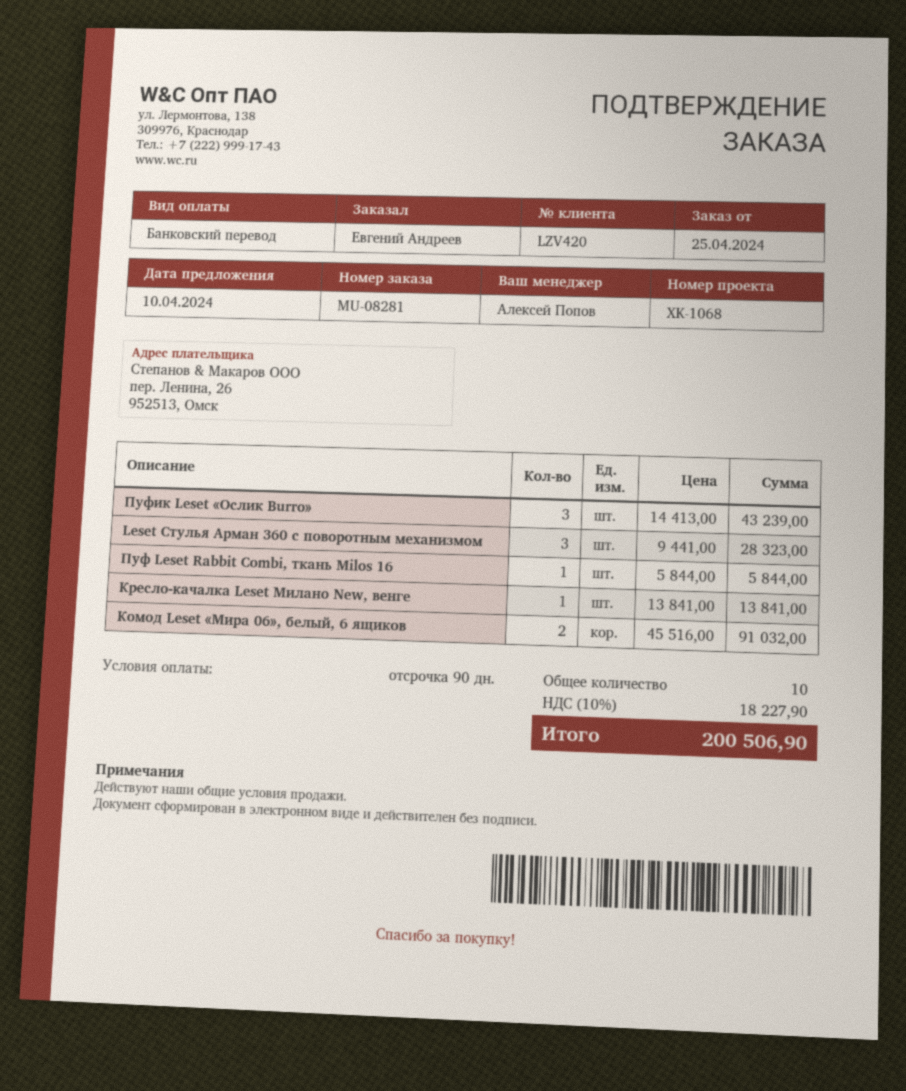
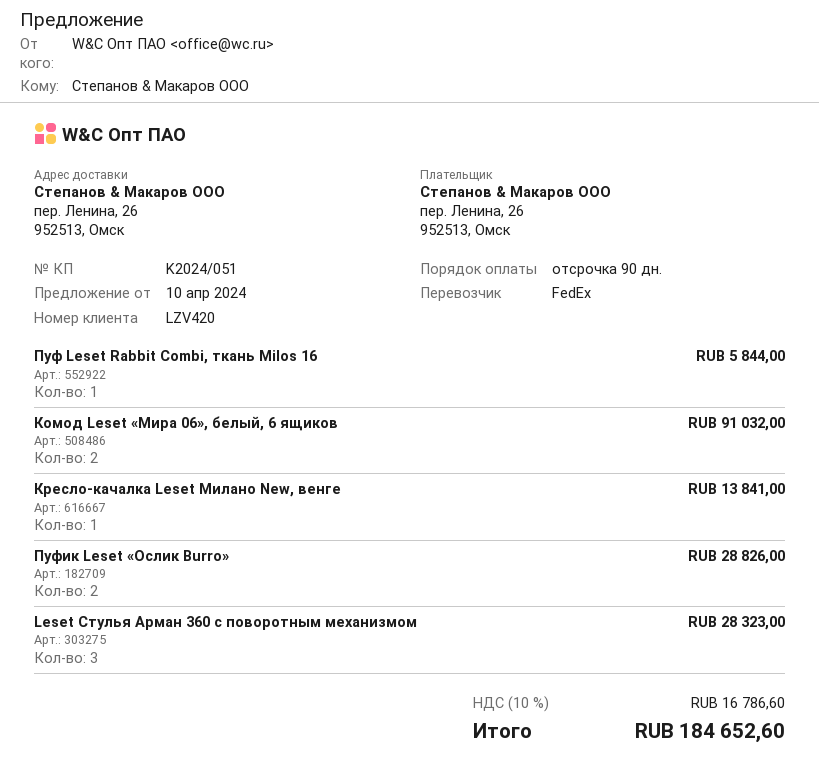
Пуфик Leset «Ослик Burro»: 3 for 43239.00 -> 2 for 28826.00
tax: 10% = 18227.90 -> 10% = 16786.60
total: 200506.90 -> 184652.60

